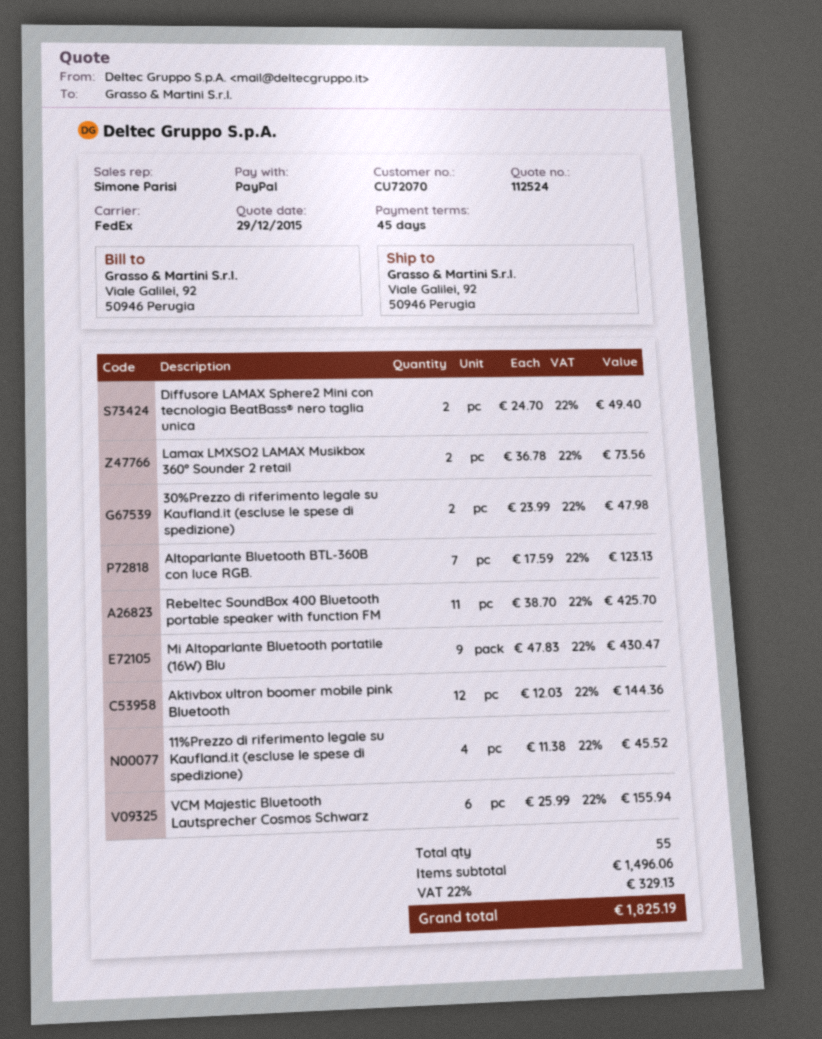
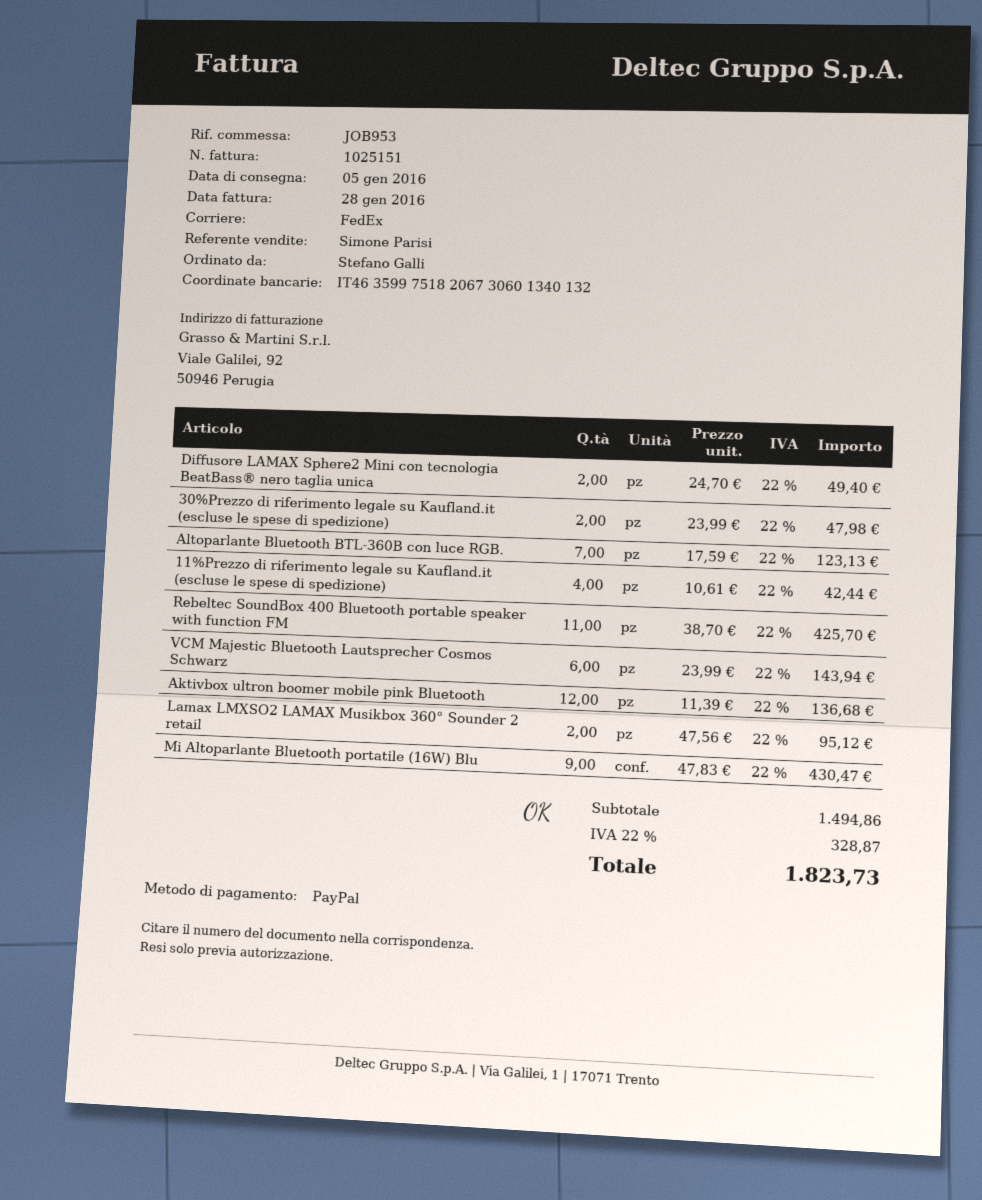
Lamax LMXSO2 LAMAX Musikbox 360° Sounder 2 retail: 2 x 36.78 = 73.56 -> 2 x 47.56 = 95.12
Aktivbox ultron boomer mobile pink Bluetooth: 12 x 12.03 = 144.36 -> 12 x 11.39 = 136.68
11%Prezzo di riferimento legale su Kaufland.it (escluse le spese di spedizione): 4 x 11.38 = 45.52 -> 4 x 10.61 = 42.44
VCM Majestic Bluetooth Lautsprecher Cosmos Schwarz: 6 x 25.99 = 155.94 -> 6 x 23.99 = 143.94
subtotal: 1496.06 -> 1494.86
tax: 22% = 329.13 -> 22% = 328.87
total: 1825.19 -> 1823.73

